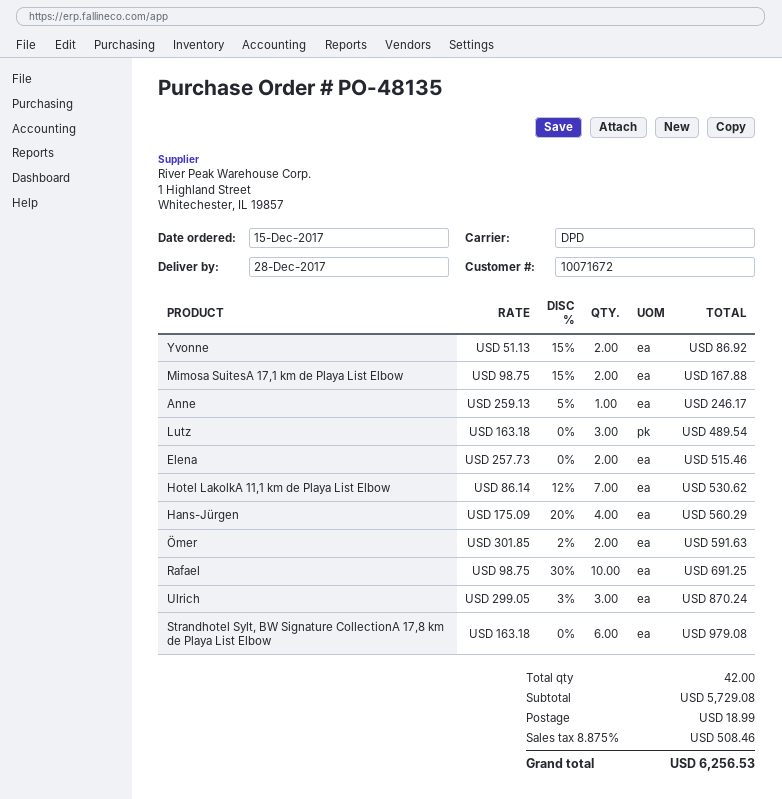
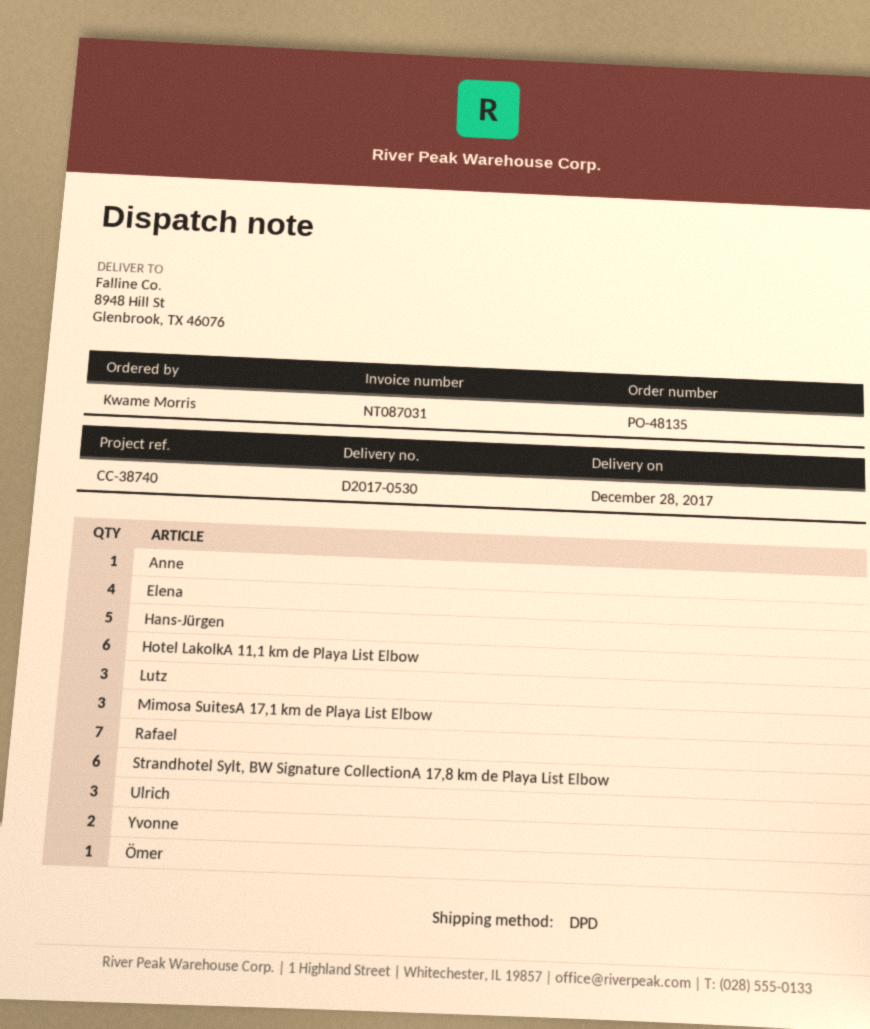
Mimosa SuitesA 17,1 km de Playa List Elbow: 2 -> 3
Elena: 2 -> 4
Hotel LakolkA 11,1 km de Playa List Elbow: 7 -> 6
Hans-Jürgen: 4 -> 5
Ömer: 2 -> 1
Rafael: 10 -> 7

